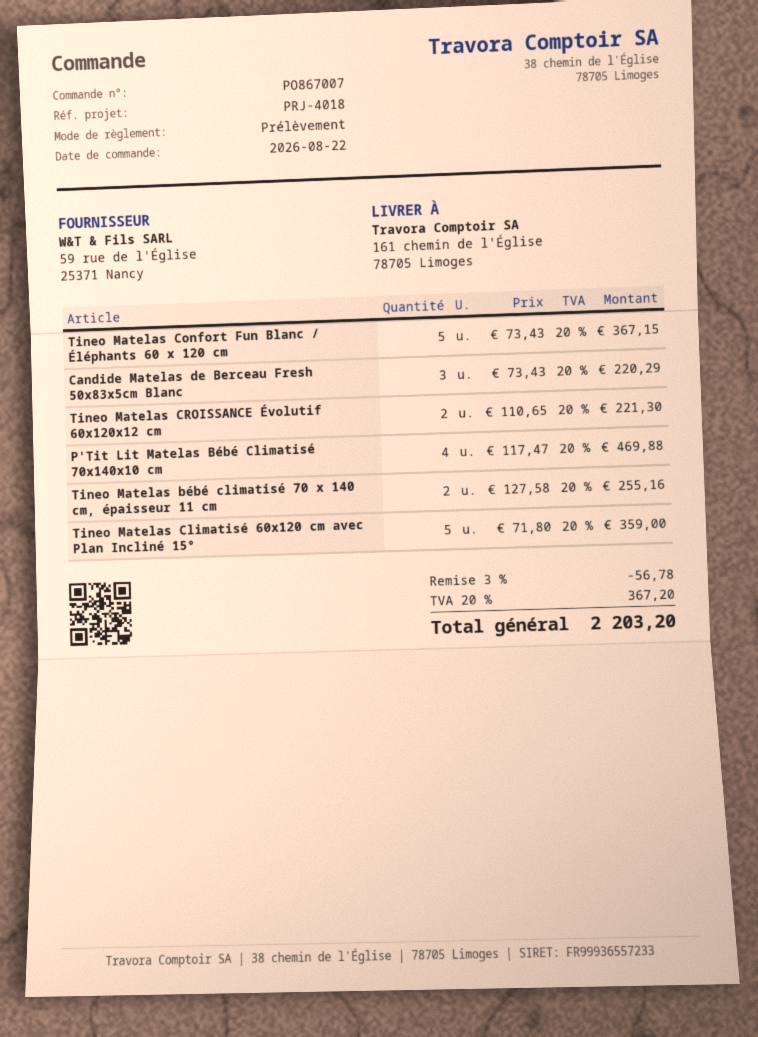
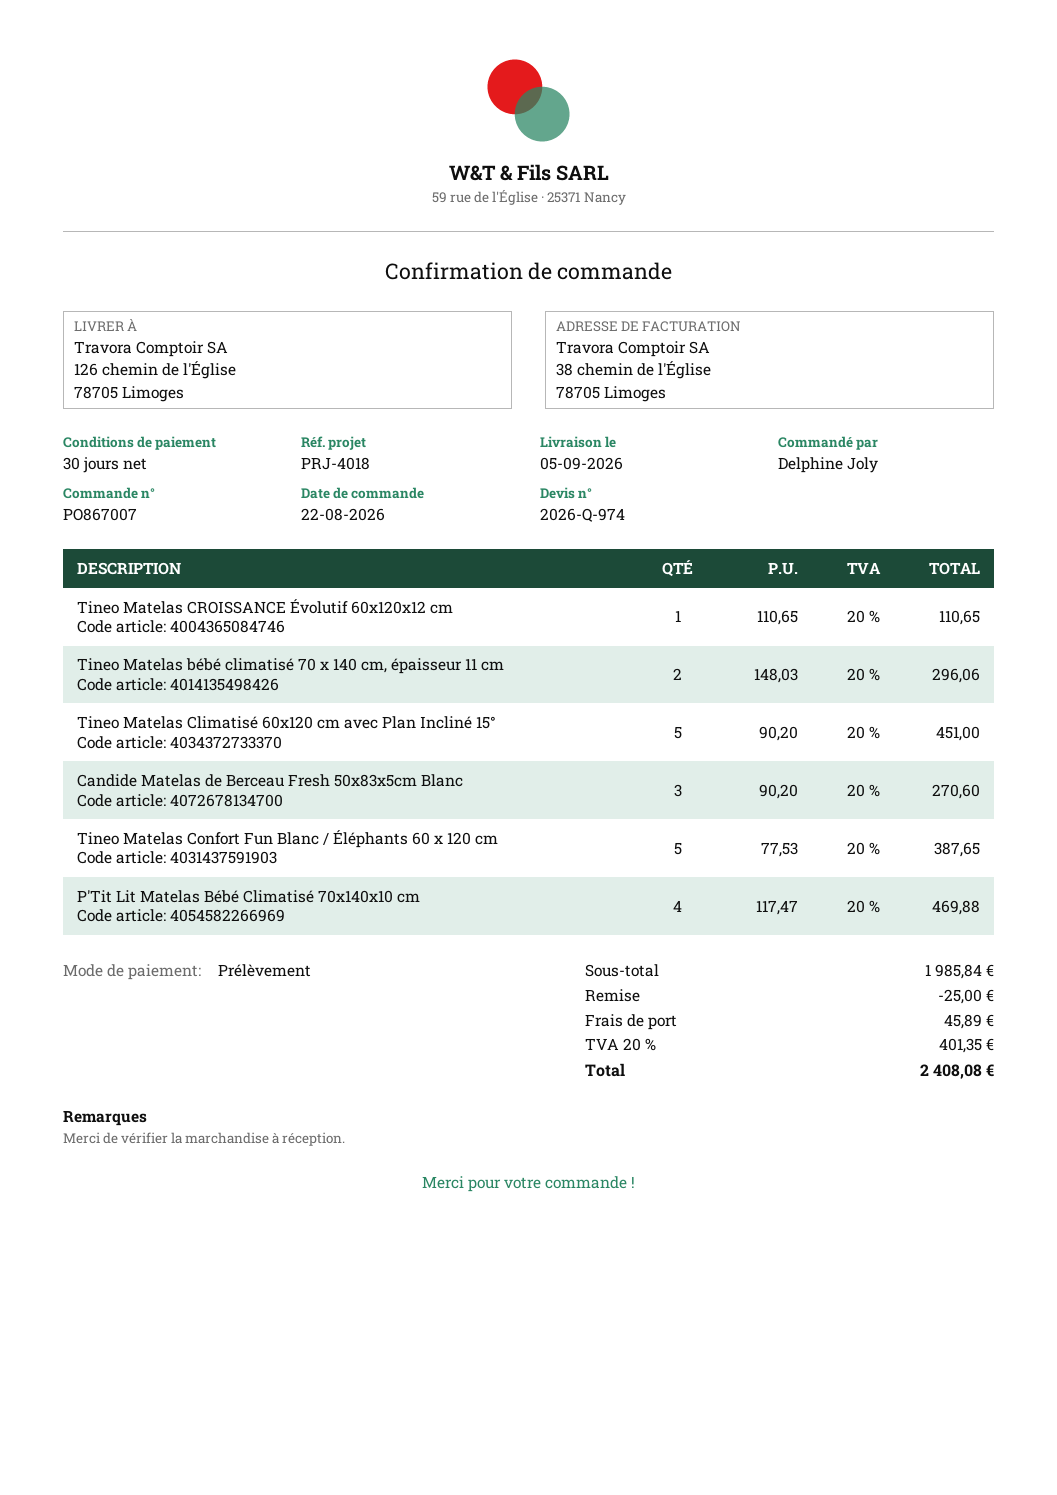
ship to: 161 chemin de l'Église, 78705 Limoges -> 126 chemin de l'Église, 78705 Limoges
Tineo Matelas Confort Fun Blanc / Éléphants 60 x 120 cm: 5 x 73.43 = 367.15 -> 5 x 77.53 = 387.65
Candide Matelas de Berceau Fresh 50x83x5cm Blanc: 3 x 73.43 = 220.29 -> 3 x 90.20 = 270.60
Tineo Matelas CROISSANCE Évolutif 60x120x12 cm: 2 x 110.65 = 221.30 -> 1 x 110.65 = 110.65
Tineo Matelas bébé climatisé 70 x 140 cm, épaisseur 11 cm: 2 x 127.58 = 255.16 -> 2 x 148.03 = 296.06
Tineo Matelas Climatisé 60x120 cm avec Plan Incliné 15°: 5 x 71.80 = 359.00 -> 5 x 90.20 = 451.00
discount: 56.78 -> 25.00
shipping: none -> 45.89
tax: 20% = 367.20 -> 20% = 401.35
total: 2203.20 -> 2408.08

